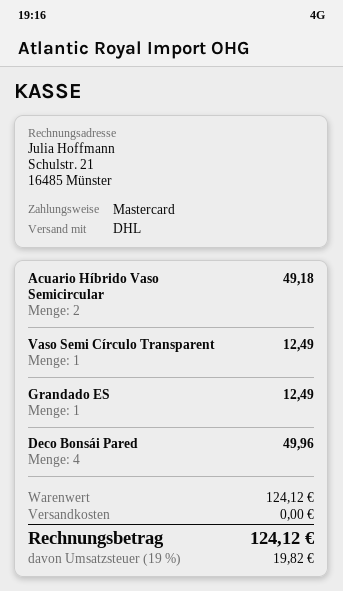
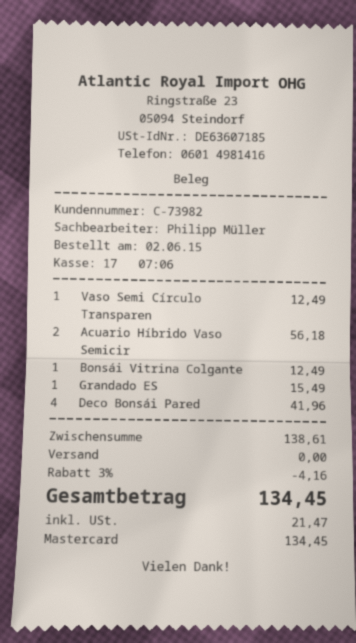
Acuario Híbrido Vaso Semicircular: 2 for 49.18 -> 2 for 56.18
Grandado ES: 1 for 12.49 -> 1 for 15.49
Deco Bonsái Pared: 4 for 49.96 -> 4 for 41.96
Bonsái Vitrina Colgante: none -> 1 for 12.49
subtotal: 124.12 -> 138.61
discount: none -> 3% = 4.16
tax: 19.82 -> 21.47
total: 124.12 -> 134.45

